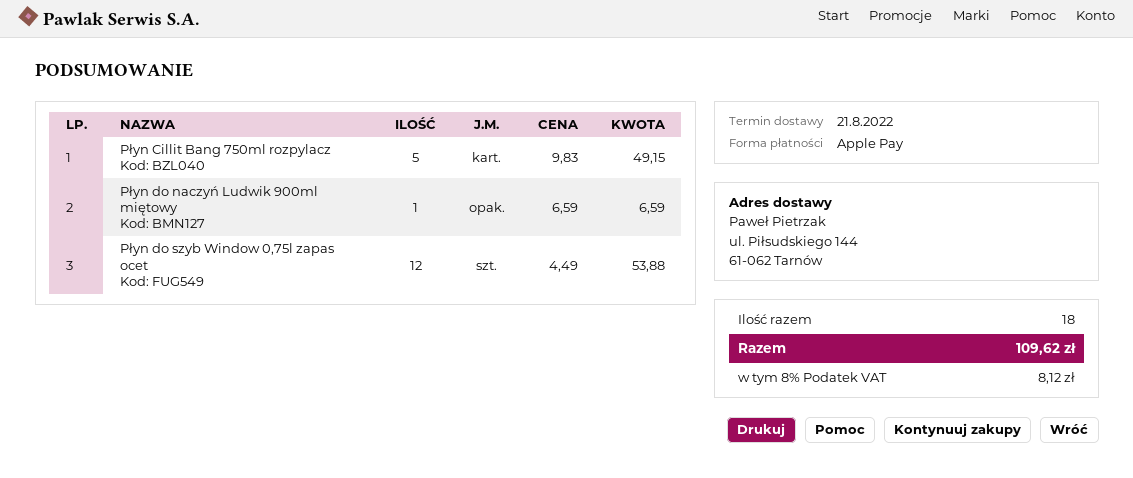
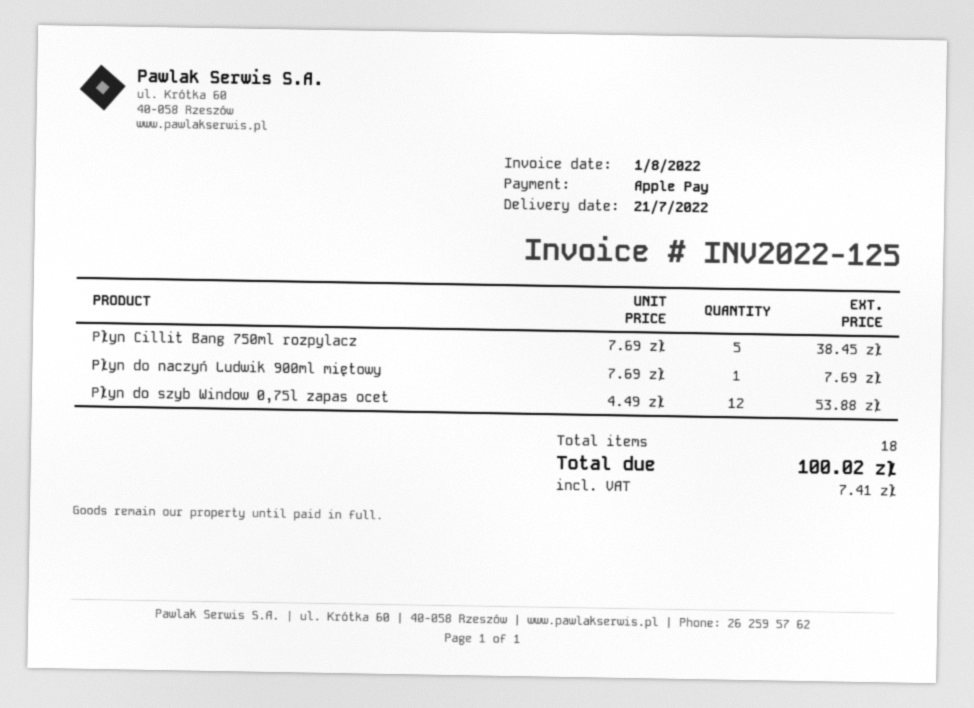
delivery date: 2022-08-21 -> 2022-07-21
Płyn Cillit Bang 750ml rozpylacz: 5 x 9.83 = 49.15 -> 5 x 7.69 = 38.45
Płyn do naczyń Ludwik 900ml miętowy: 1 x 6.59 = 6.59 -> 1 x 7.69 = 7.69
tax: 8.12 -> 7.41
total: 109.62 -> 100.02

